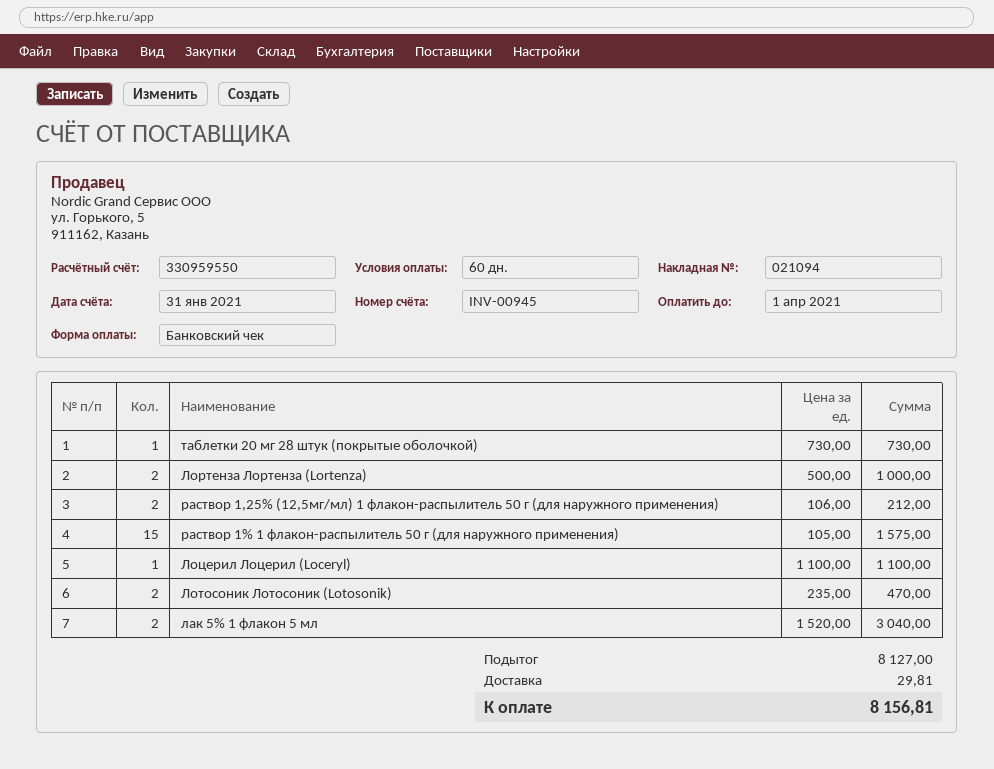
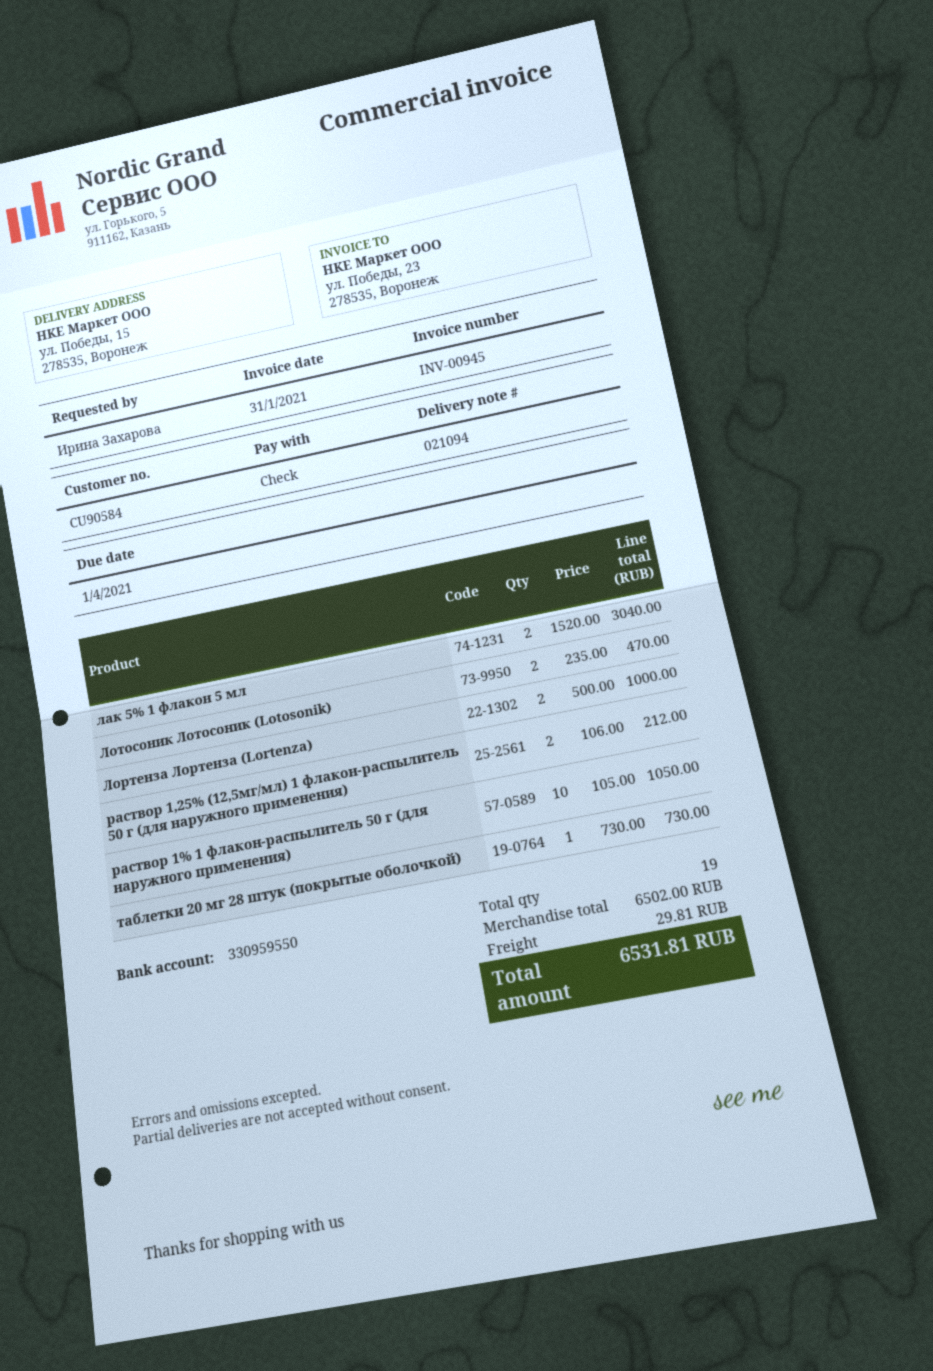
раствор 1% 1 флакон-распылитель 50 г (для наружного применения): 15 x 105.00 = 1575.00 -> 10 x 105.00 = 1050.00
Лоцерил Лоцерил (Loceryl): 1 x 1100.00 = 1100.00 -> none
subtotal: 8127.00 -> 6502.00
total: 8156.81 -> 6531.81

